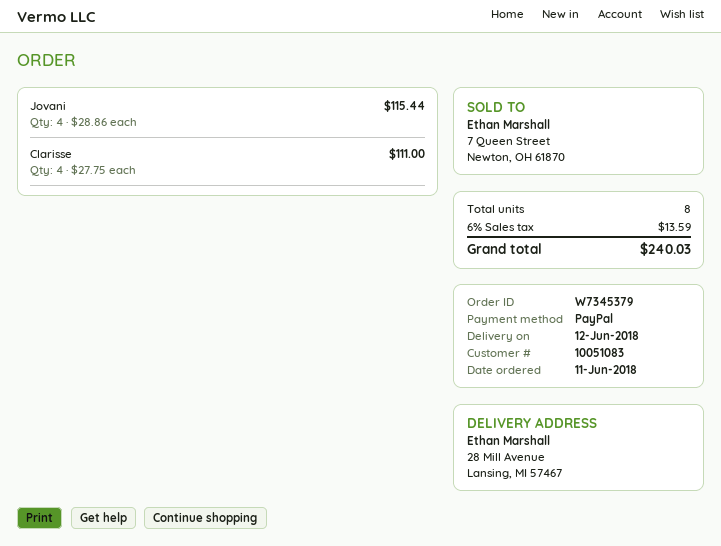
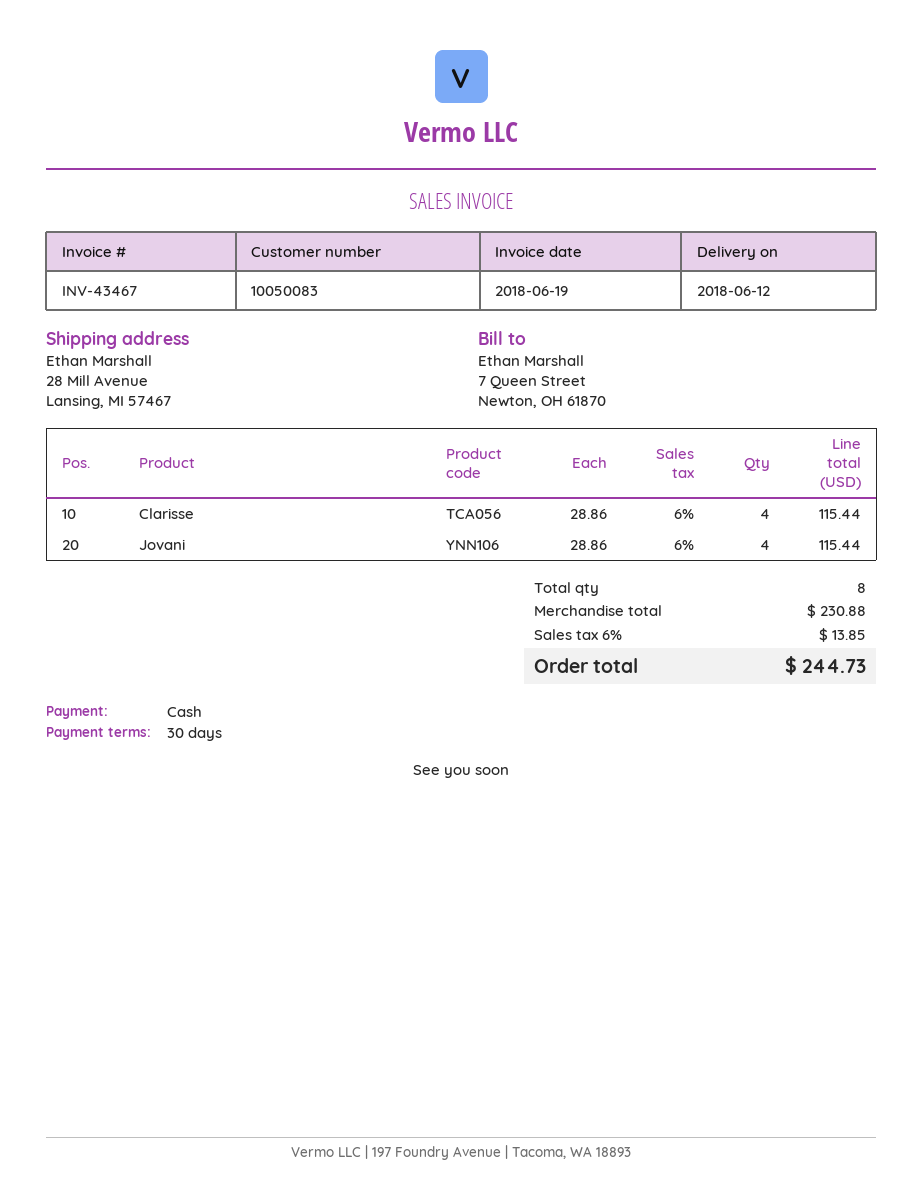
customer number: 10051083 -> 10050083
payment method: PayPal -> cash
Clarisse: 4 x 27.75 = 111.00 -> 4 x 28.86 = 115.44
tax: 6% = 13.59 -> 6% = 13.85
total: 240.03 -> 244.73

